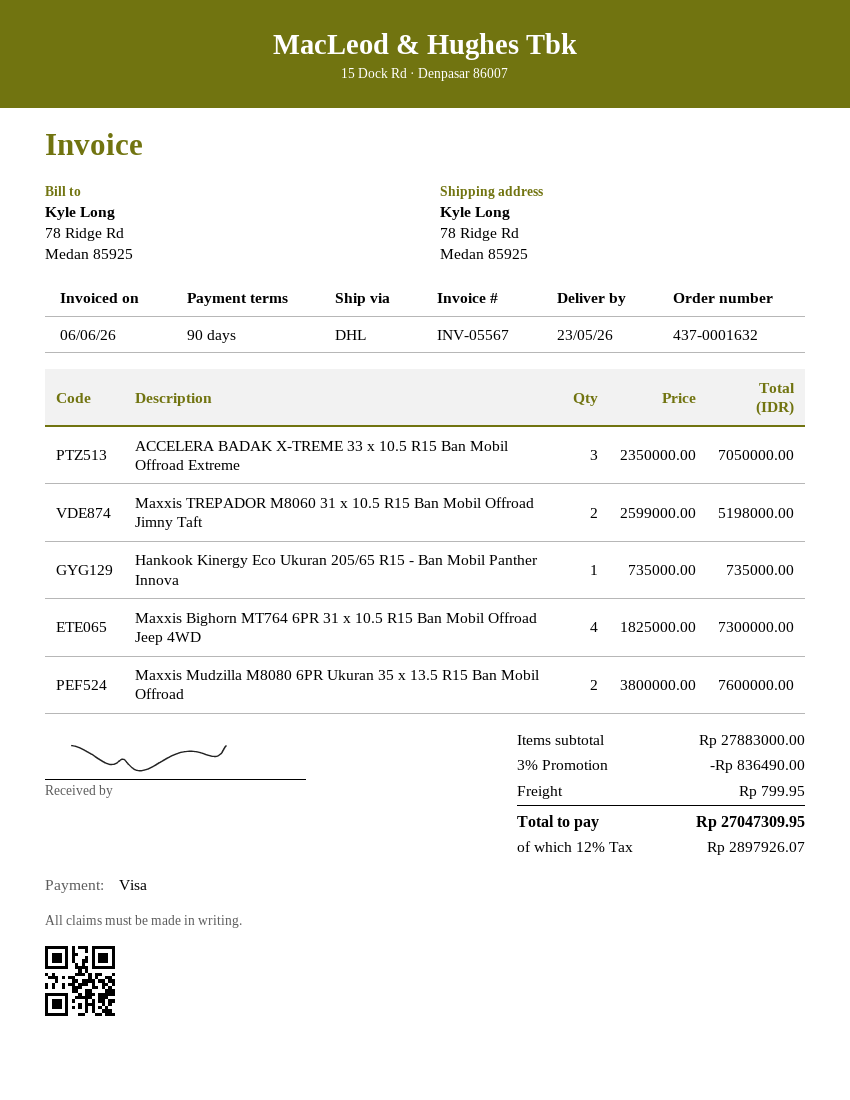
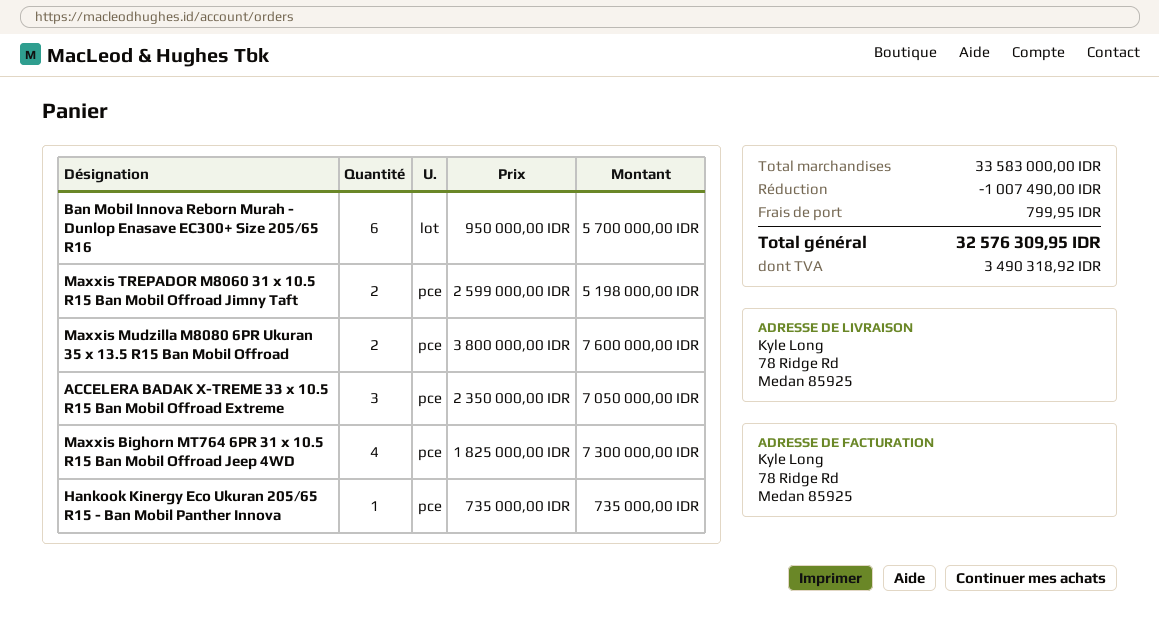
Ban Mobil Innova Reborn Murah - Dunlop Enasave EC300+ Size 205/65 R16: none -> 6 x 950000.00 = 5700000.00
subtotal: 27883000.00 -> 33583000.00
discount: 836490.00 -> 1007490.00
tax: 2897926.07 -> 3490318.92
total: 27047309.95 -> 32576309.95

